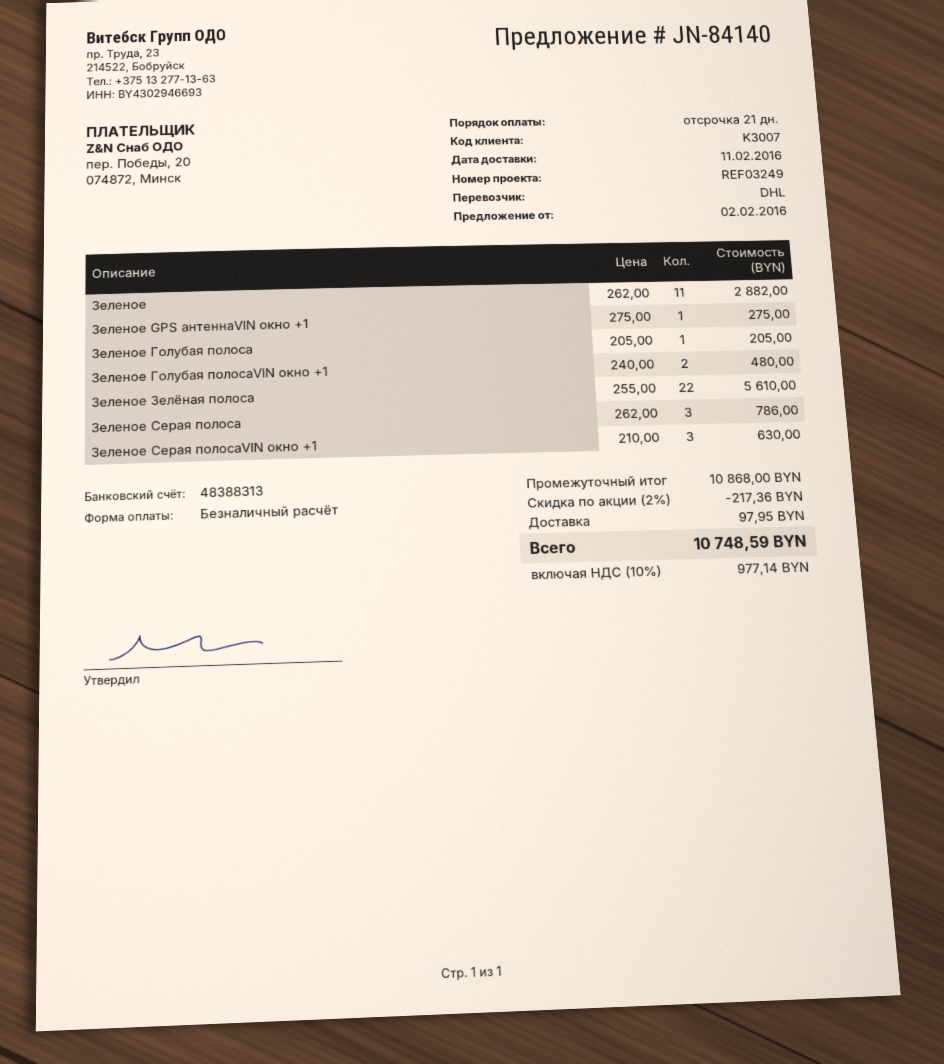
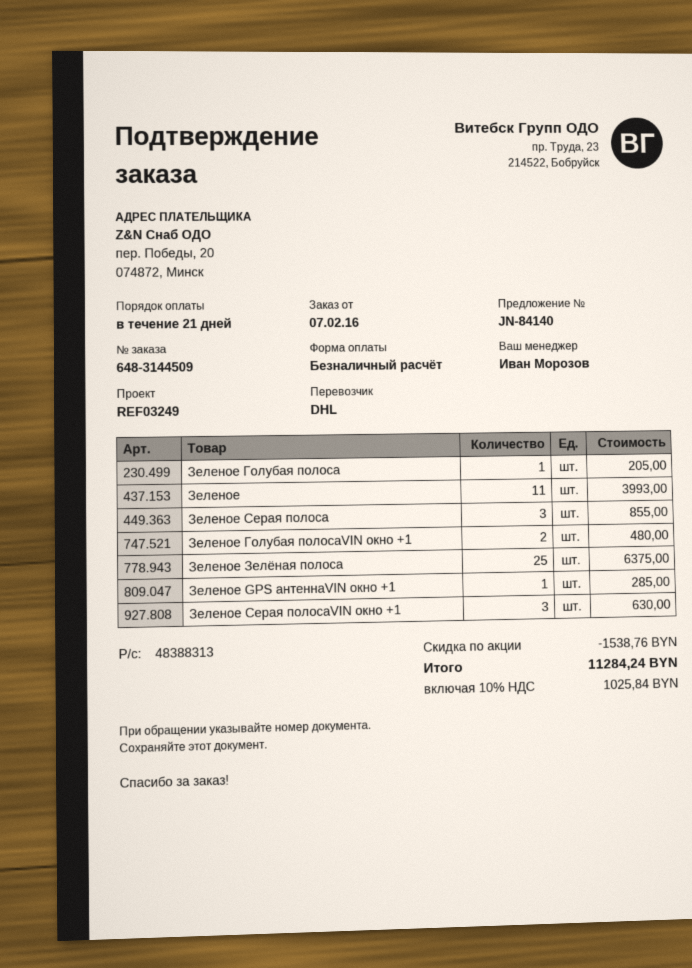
Зеленое: 11 for 2882.00 -> 11 for 3993.00
Зеленое GPS антеннаVIN окно +1: 1 for 275.00 -> 1 for 285.00
Зеленое Зелёная полоса: 22 for 5610.00 -> 25 for 6375.00
Зеленое Серая полоса: 3 for 786.00 -> 3 for 855.00
discount: 217.36 -> 1538.76
shipping: 97.95 -> none
tax: 10% = 977.14 -> 10% = 1025.84
total: 10748.59 -> 11284.24

